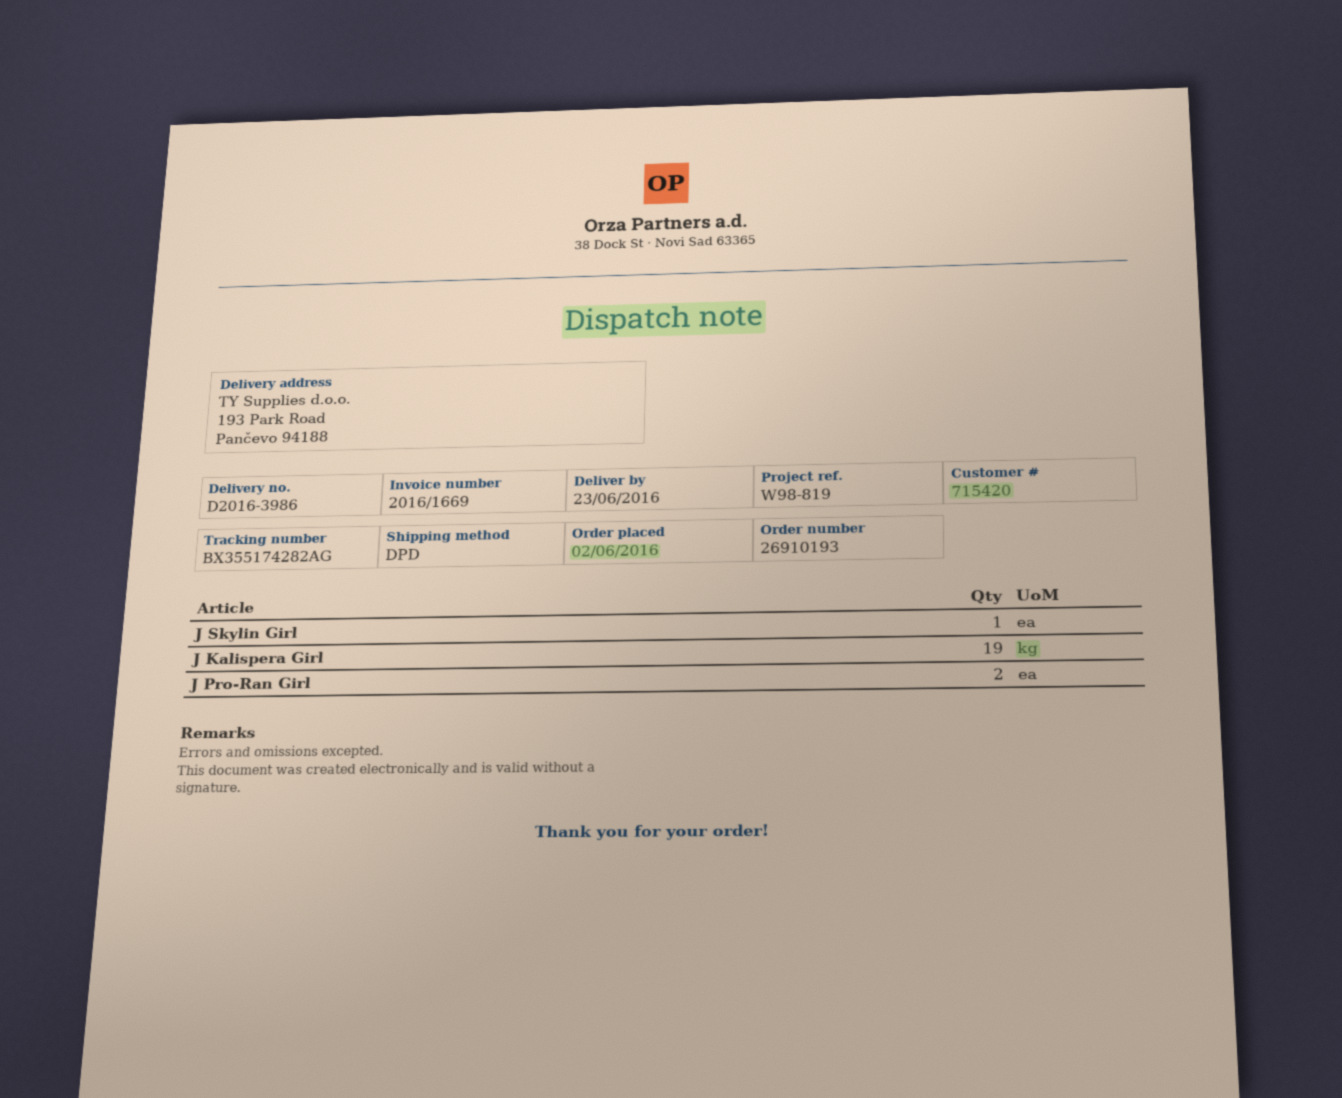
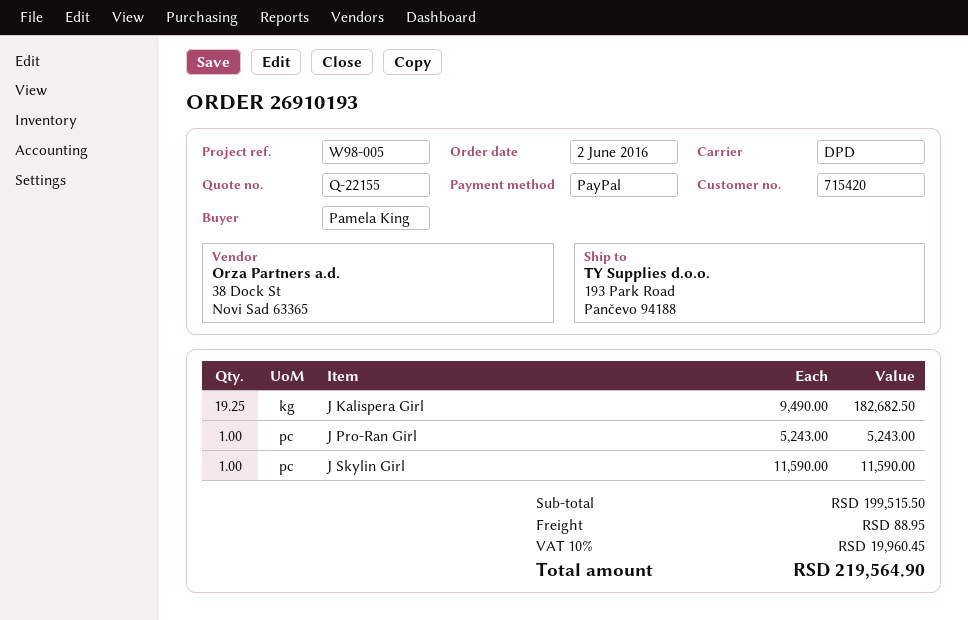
reference: W98-819 -> W98-005
J Kalispera Girl: 19 -> 19.25
J Pro-Ran Girl: 2 -> 1

